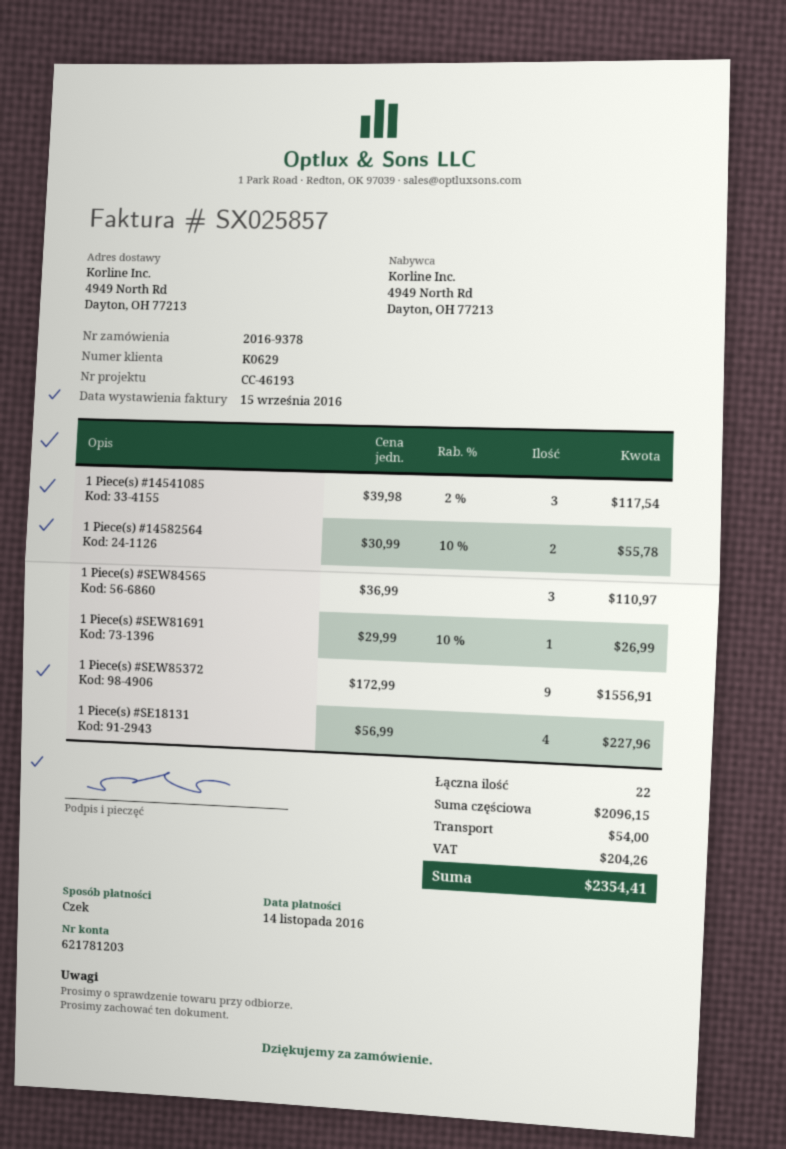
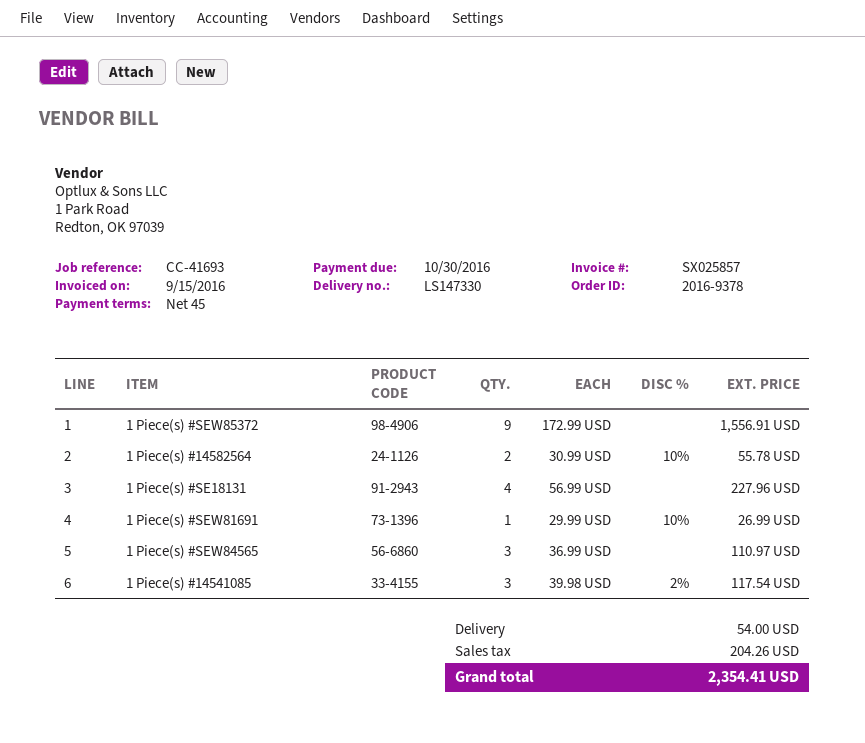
due date: 2016-11-14 -> 2016-10-30
reference: CC-46193 -> CC-41693

